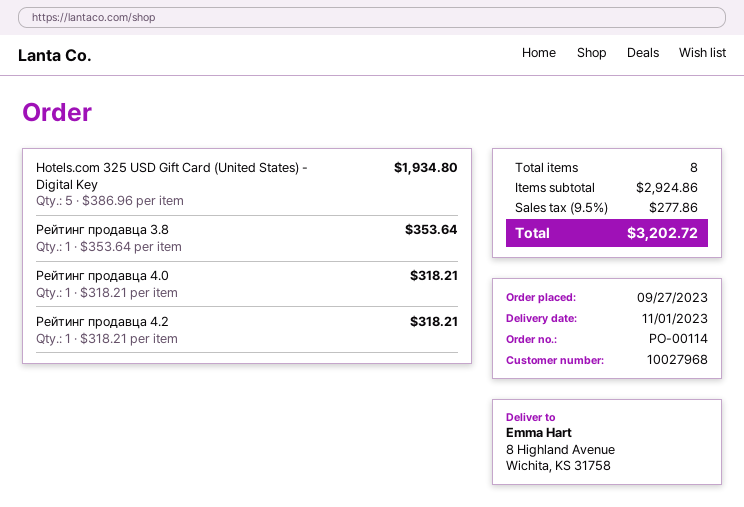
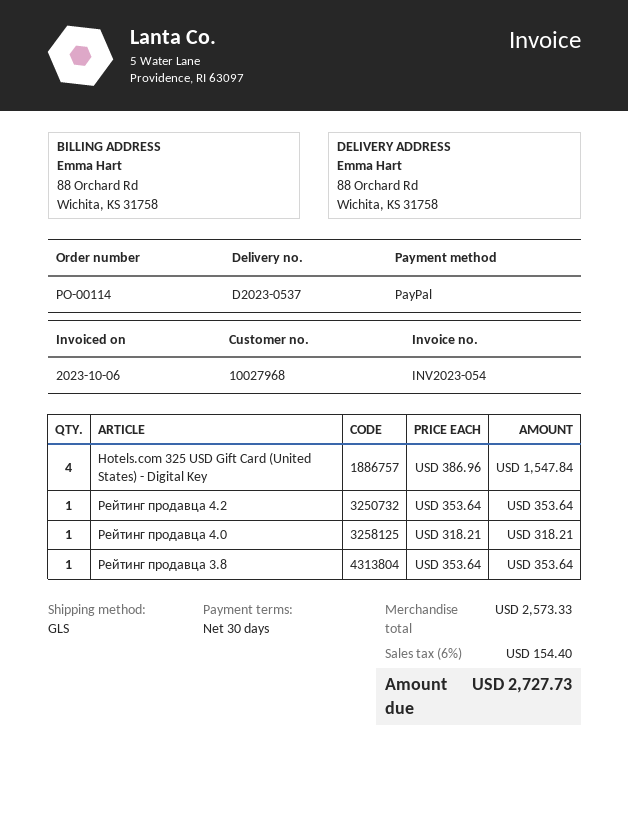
ship to: 8 Highland Avenue, Wichita, KS 31758 -> 88 Orchard Rd, Wichita, KS 31758
Hotels.com 325 USD Gift Card (United States) - Digital Key: 5 x 386.96 = 1934.80 -> 4 x 386.96 = 1547.84
Рейтинг продавца 4.2: 1 x 318.21 = 318.21 -> 1 x 353.64 = 353.64
subtotal: 2924.86 -> 2573.33
tax: 9.5% = 277.86 -> 6% = 154.40
total: 3202.72 -> 2727.73

